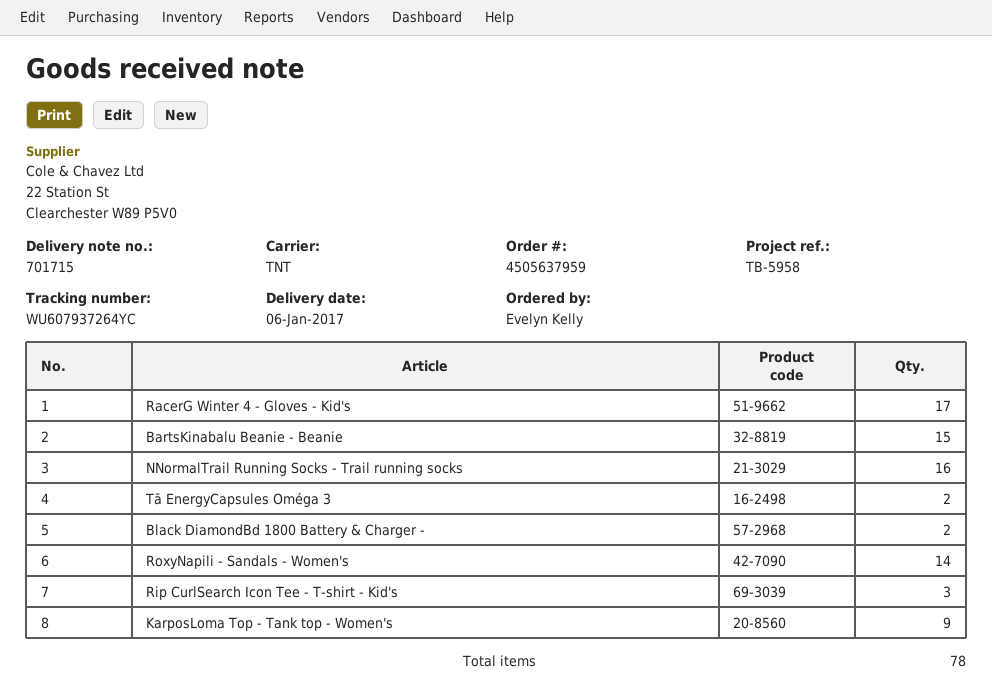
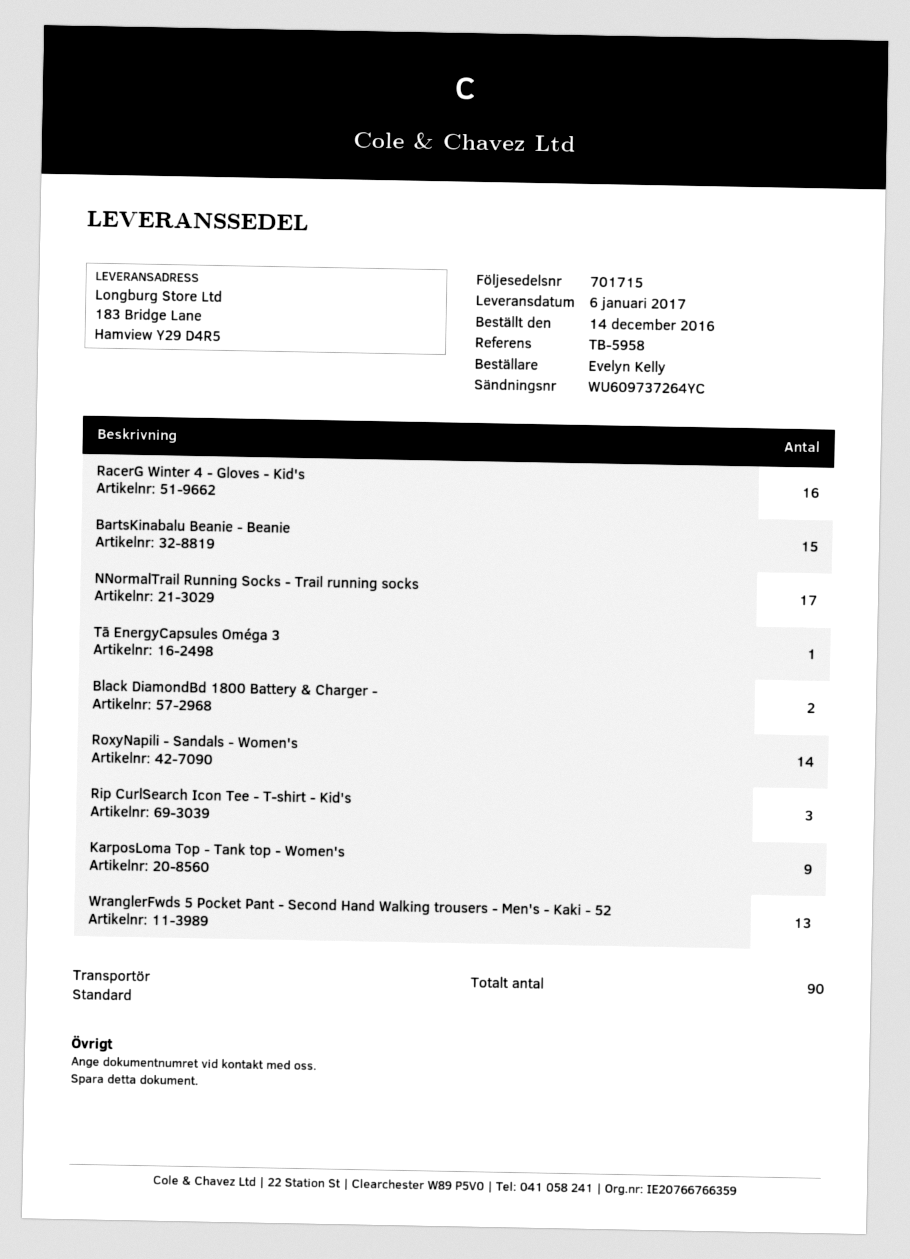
shipping method: TNT -> standard
tracking number: WU607937264YC -> WU609737264YC
RacerG Winter 4 - Gloves - Kid's: 17 -> 16
NNormalTrail Running Socks - Trail running socks: 16 -> 17
Tā EnergyCapsules Oméga 3: 2 -> 1
WranglerFwds 5 Pocket Pant - Second Hand Walking trousers - Men's - Kaki - 52: none -> 13
total quantity: 78 -> 90

